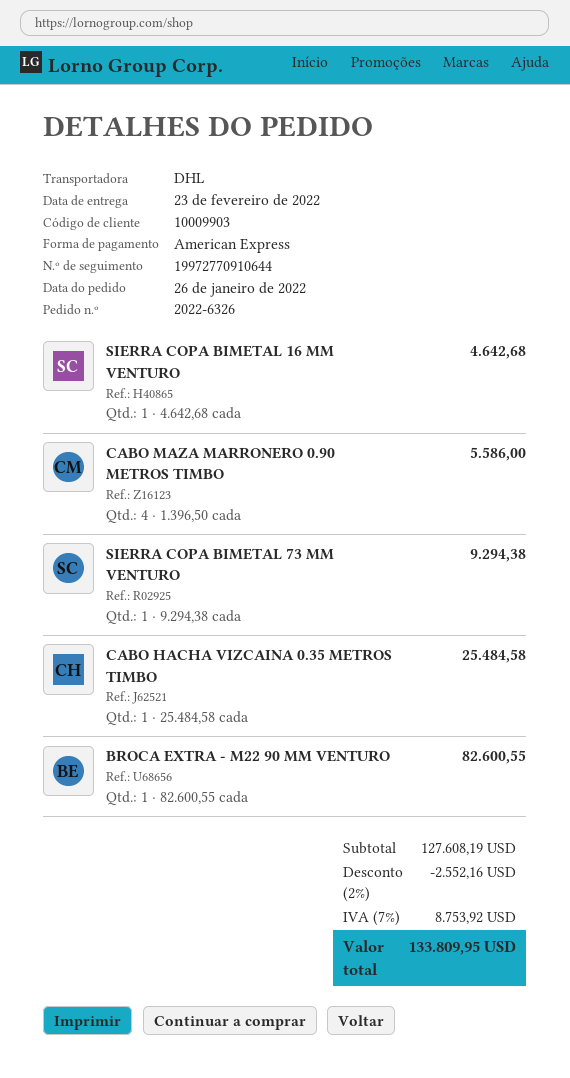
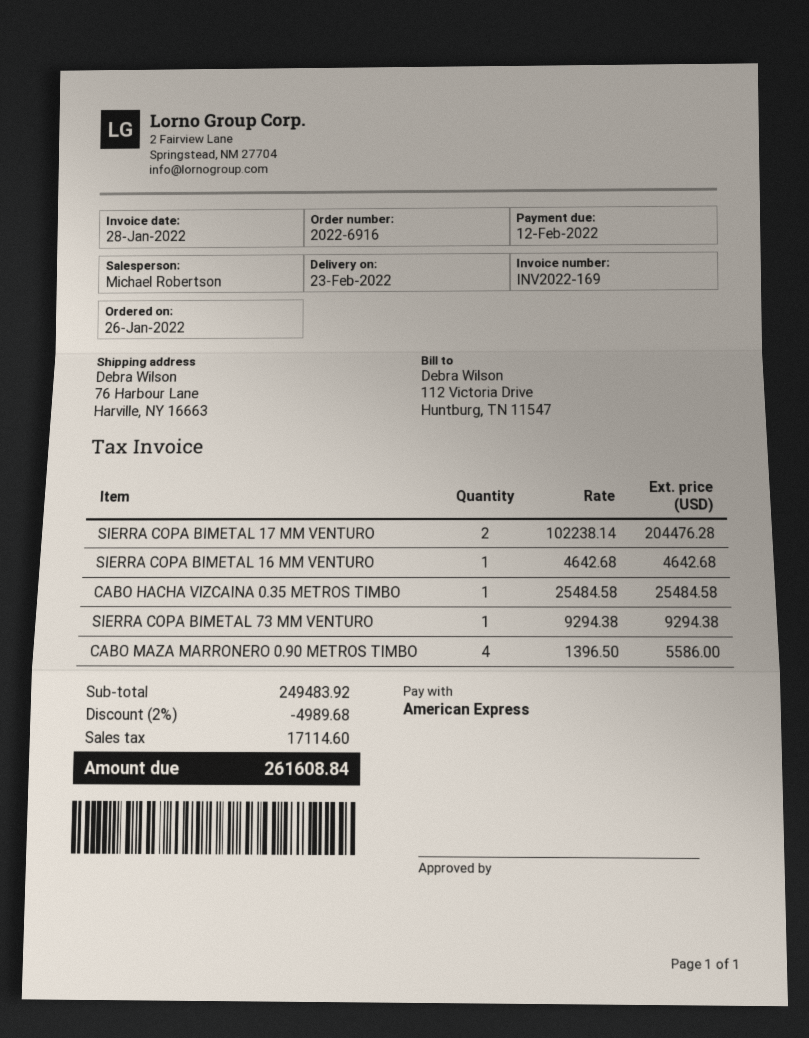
order number: 2022-6326 -> 2022-6916
BROCA EXTRA - M22 90 MM VENTURO: 1 x 82600.55 = 82600.55 -> none
SIERRA COPA BIMETAL 17 MM VENTURO: none -> 2 x 102238.14 = 204476.28
subtotal: 127608.19 -> 249483.92
discount: 2% = 2552.16 -> 2% = 4989.68
tax: 8753.92 -> 17114.60
total: 133809.95 -> 261608.84

